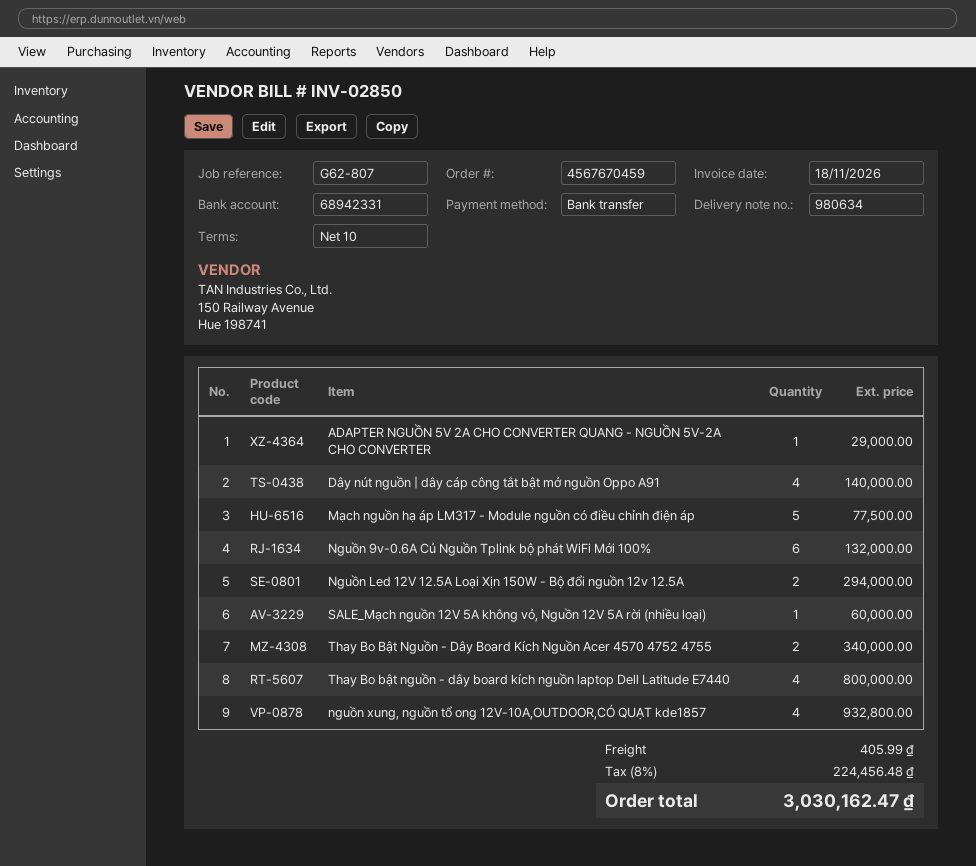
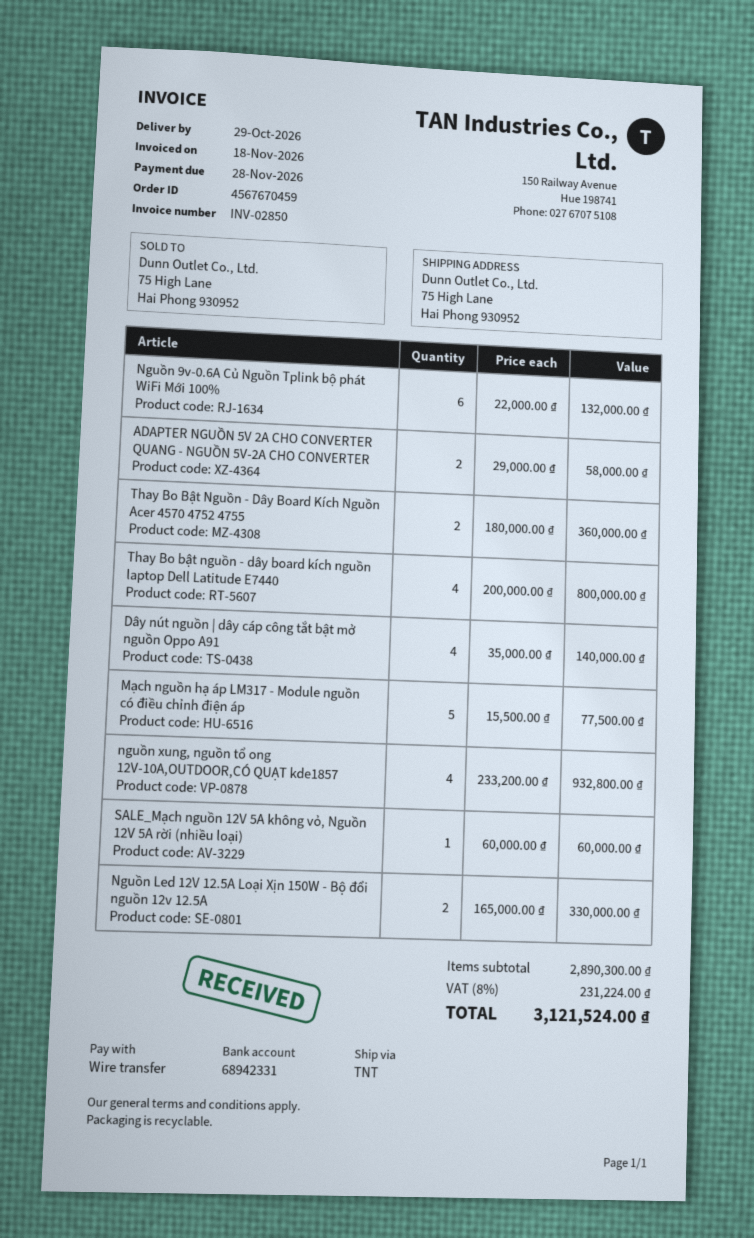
ADAPTER NGUỒN 5V 2A CHO CONVERTER QUANG - NGUỒN 5V-2A CHO CONVERTER: 1 for 29000.00 -> 2 for 58000.00
Nguồn Led 12V 12.5A Loại Xịn 150W - Bộ đổi nguồn 12v 12.5A: 2 for 294000.00 -> 2 for 330000.00
Thay Bo Bật Nguồn - Dây Board Kích Nguồn Acer 4570 4752 4755: 2 for 340000.00 -> 2 for 360000.00
shipping: 405.99 -> none
tax: 8% = 224456.48 -> 8% = 231224.00
total: 3030162.47 -> 3121524.00

